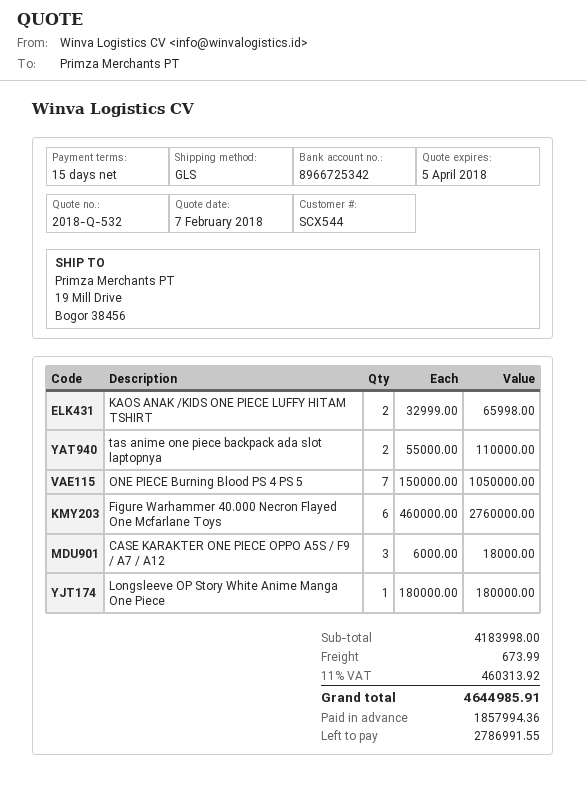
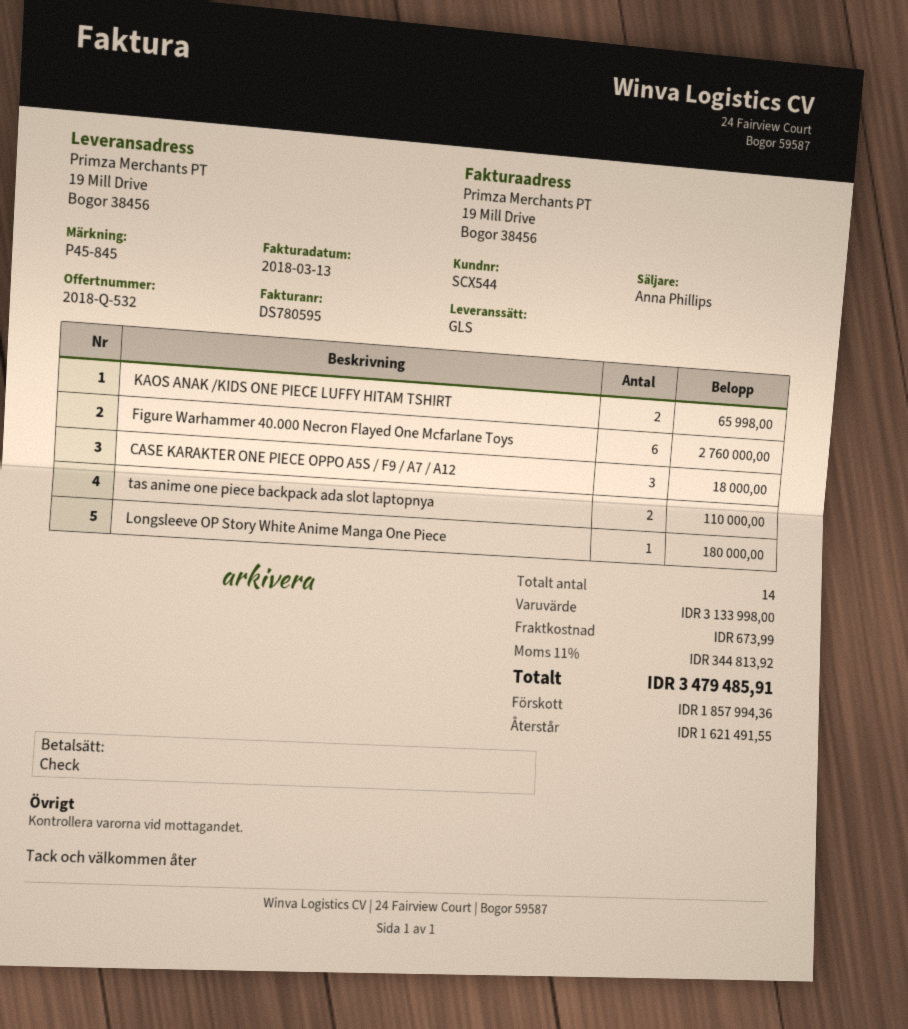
ONE PIECE Burning Blood PS 4 PS 5: 7 for 1050000.00 -> none
subtotal: 4183998.00 -> 3133998.00
tax: 11% = 460313.92 -> 11% = 344813.92
total: 4644985.91 -> 3479485.91
balance: 2786991.55 -> 1621491.55

